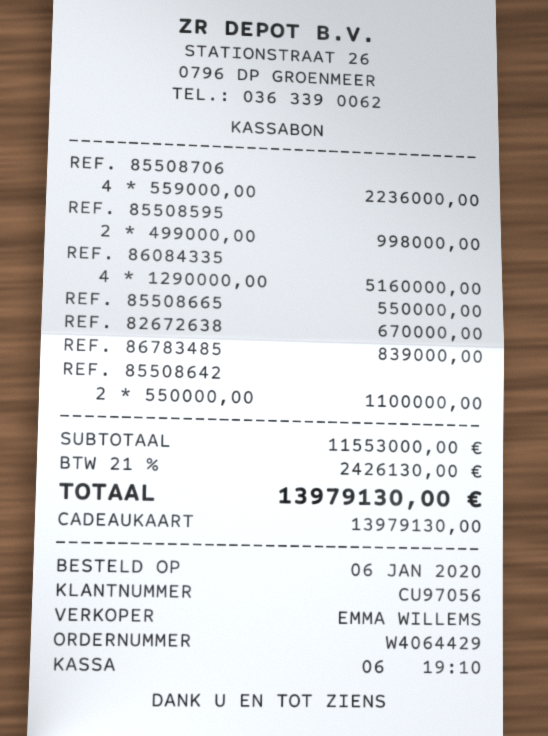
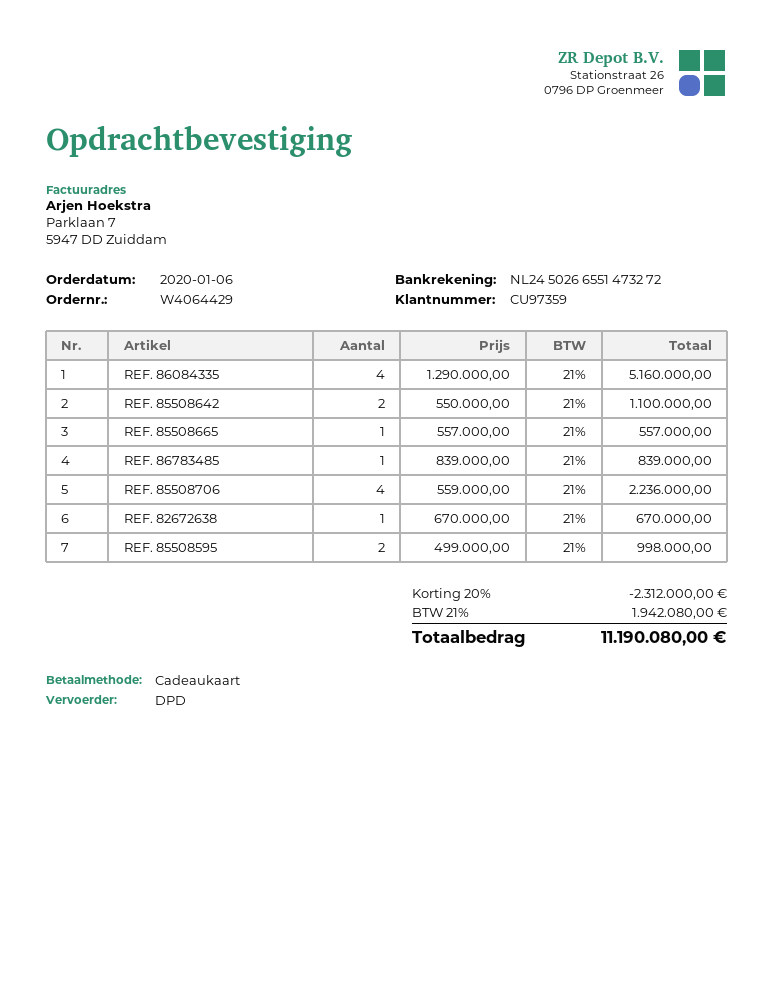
customer number: CU97056 -> CU97359
REF. 85508665: 1 x 550000.00 = 550000.00 -> 1 x 557000.00 = 557000.00
discount: none -> 20% = 2312000.00
tax: 21% = 2426130.00 -> 21% = 1942080.00
total: 13979130.00 -> 11190080.00

